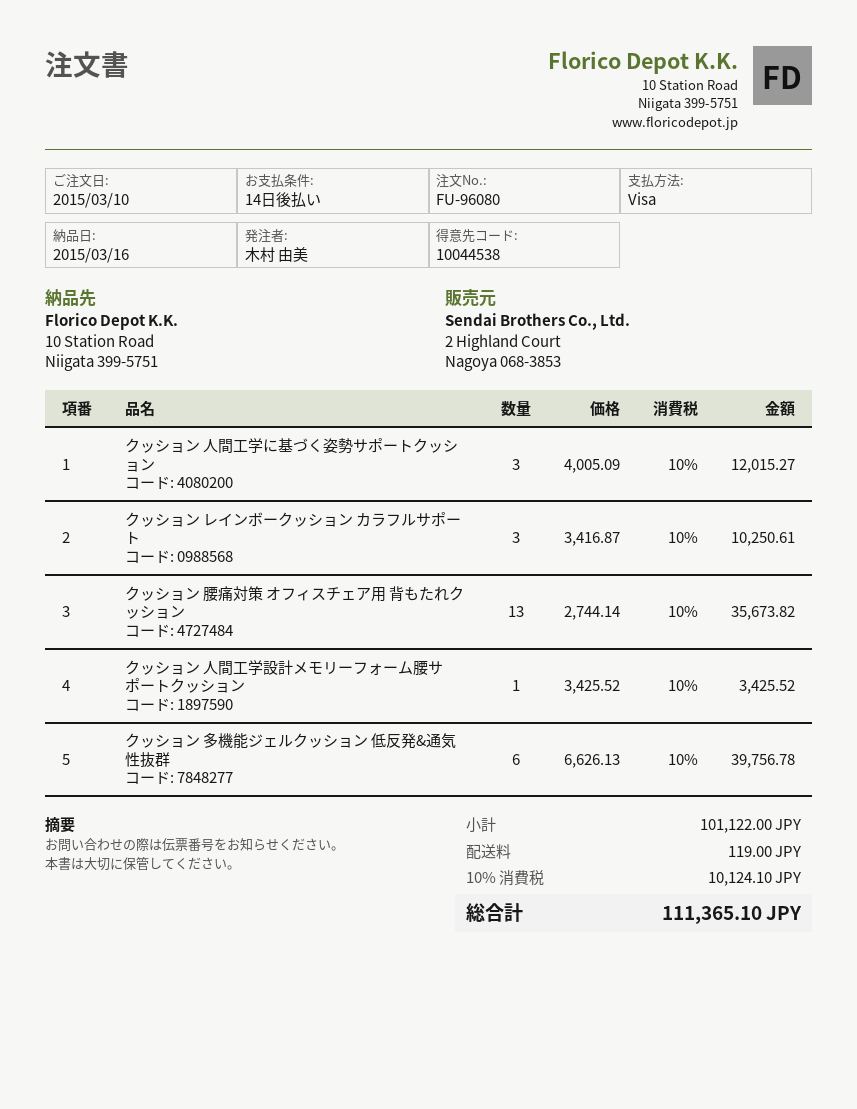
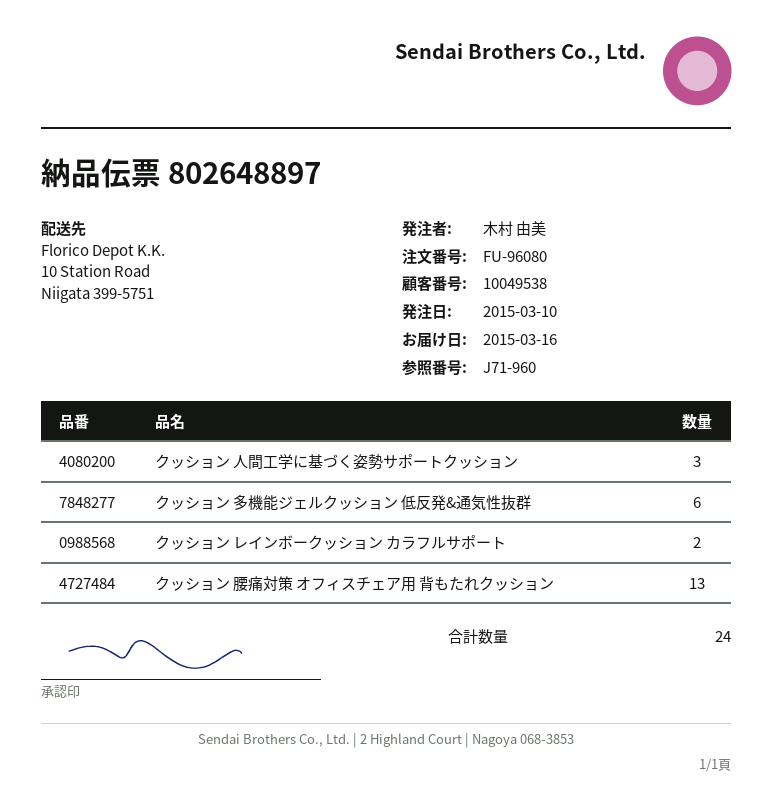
customer number: 10044538 -> 10049538
クッション レインボークッション カラフルサポート: 3 -> 2
クッション 人間工学設計メモリーフォーム腰サポートクッション: 1 -> none

